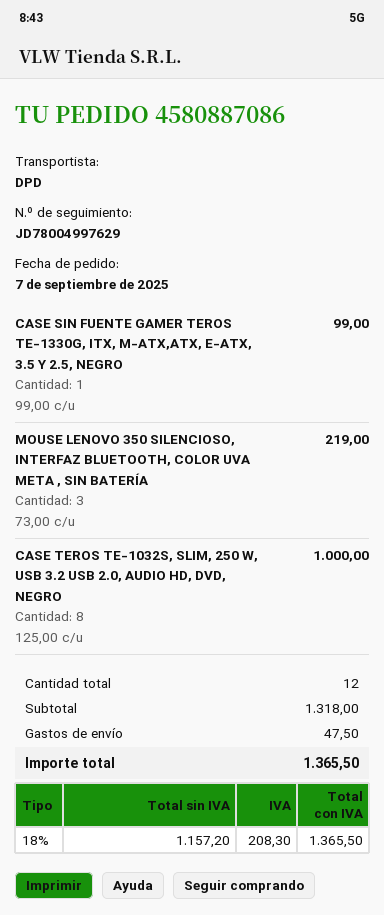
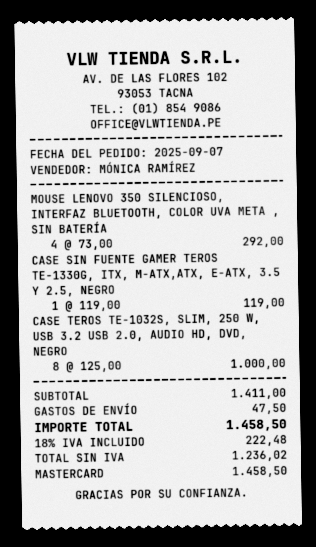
CASE SIN FUENTE GAMER TEROS TE-1330G, ITX, M-ATX,ATX, E-ATX, 3.5 Y 2.5, NEGRO: 1 x 99.00 = 99.00 -> 1 x 119.00 = 119.00
MOUSE LENOVO 350 SILENCIOSO, INTERFAZ BLUETOOTH, COLOR UVA META , SIN BATERÍA: 3 x 73.00 = 219.00 -> 4 x 73.00 = 292.00
subtotal: 1318.00 -> 1411.00
net: 1157.20 -> 1236.02
tax: 18% = 208.30 -> 18% = 222.48
total: 1365.50 -> 1458.50

